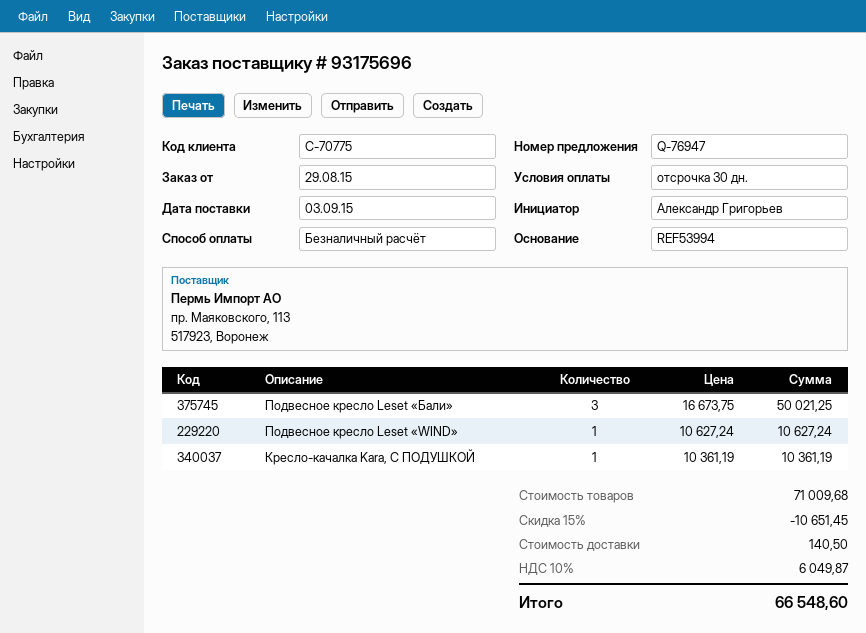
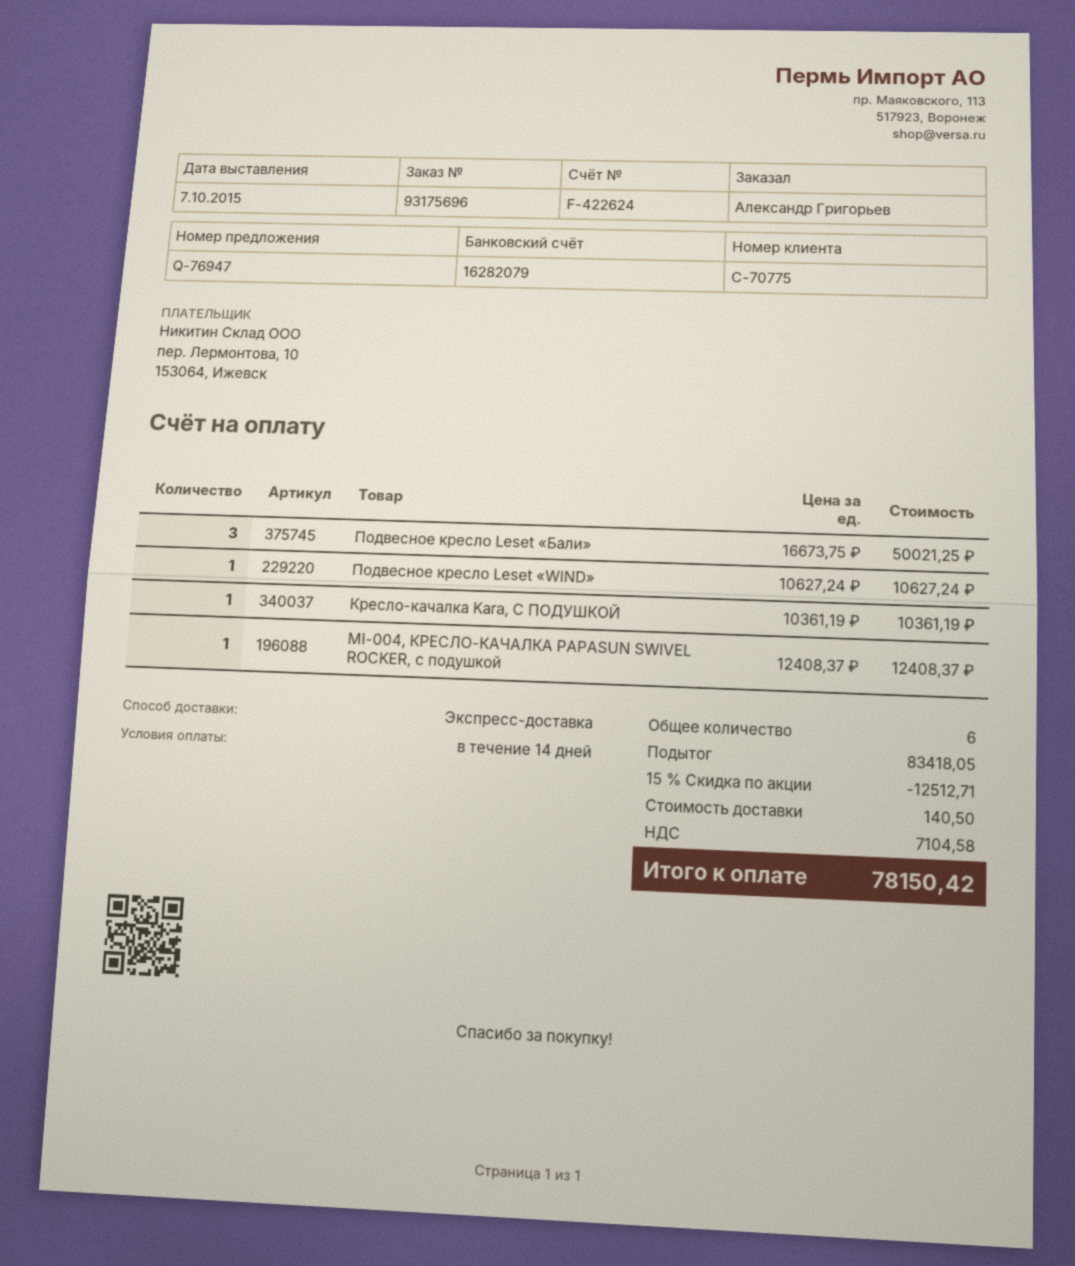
payment terms: 30 days -> 14 days
MI-004, КРЕСЛО-КАЧАЛКА PAPASUN SWIVEL ROCKER, с подушкой: none -> 1 x 12408.37 = 12408.37
subtotal: 71009.68 -> 83418.05
discount: 15% = 10651.45 -> 15% = 12512.71
tax: 6049.87 -> 7104.58
total: 66548.60 -> 78150.42

